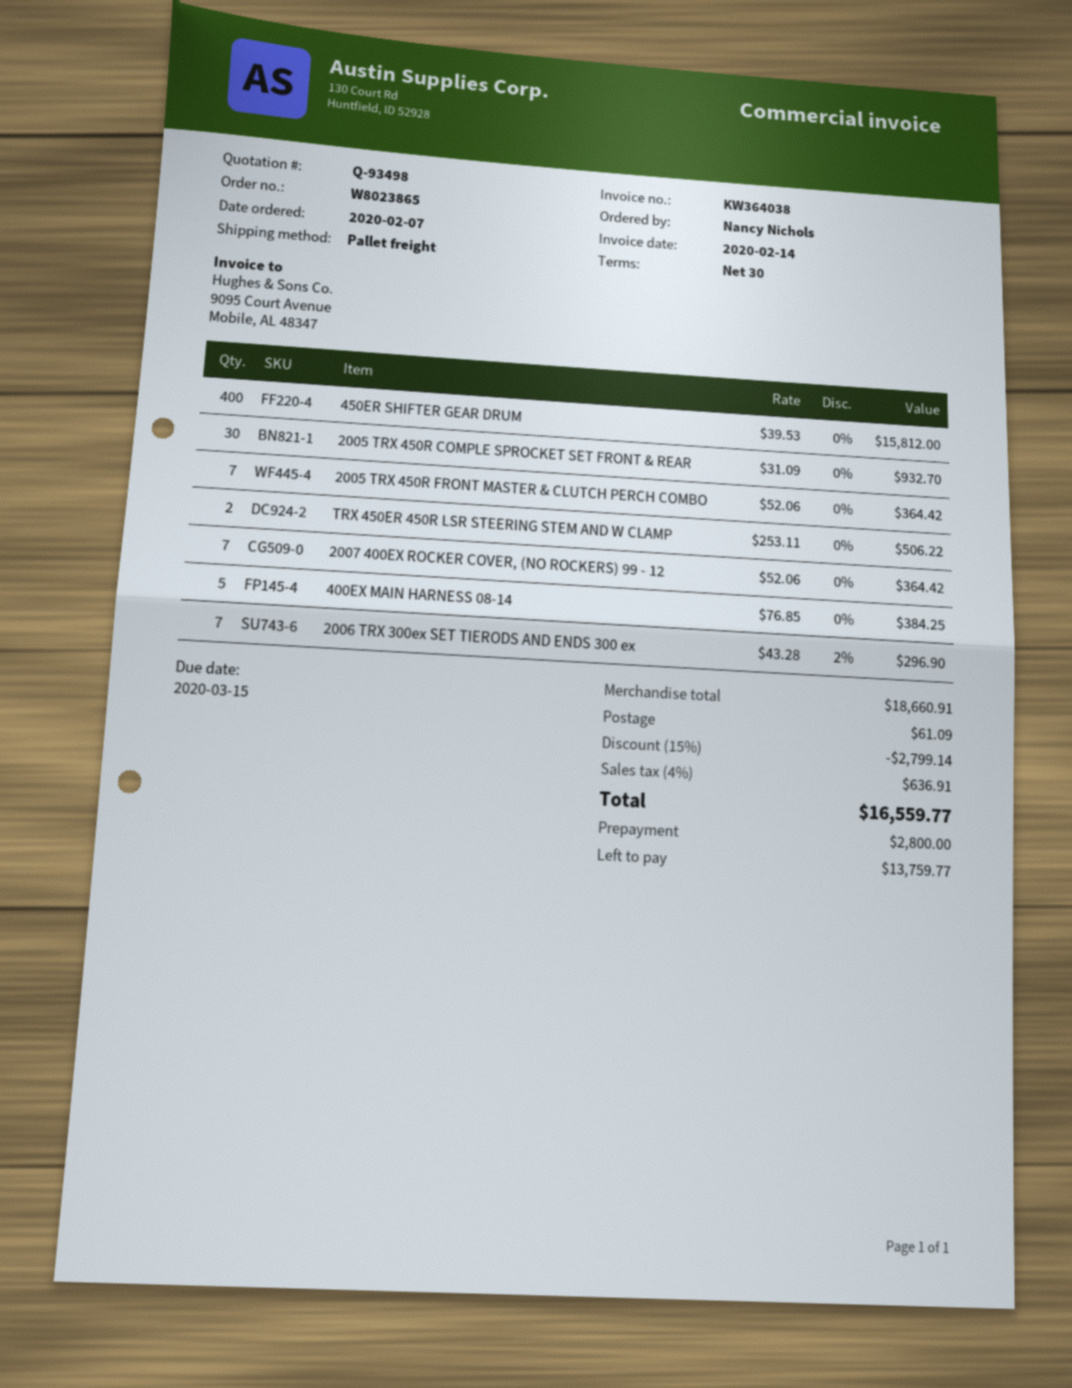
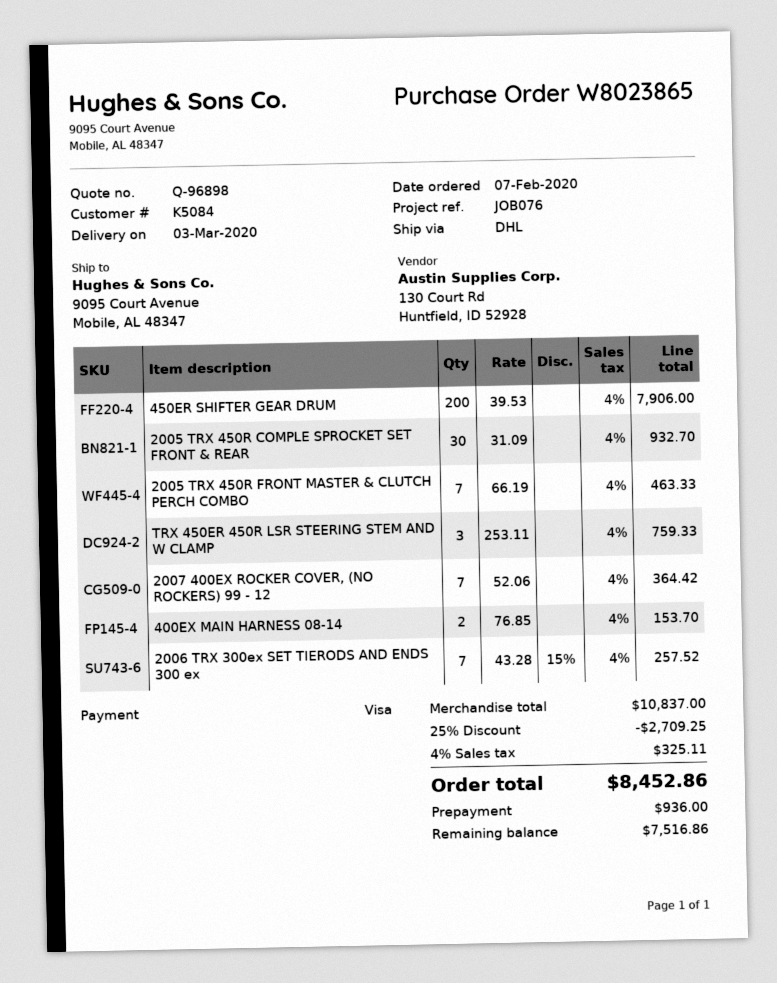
quote number: Q-93498 -> Q-96898
shipping method: pallet freight -> DHL
450ER SHIFTER GEAR DRUM: 400 x 39.53 = 15812.00 -> 200 x 39.53 = 7906.00
2005 TRX 450R FRONT MASTER & CLUTCH PERCH COMBO: 7 x 52.06 = 364.42 -> 7 x 66.19 = 463.33
TRX 450ER 450R LSR STEERING STEM AND W CLAMP: 2 x 253.11 = 506.22 -> 3 x 253.11 = 759.33
400EX MAIN HARNESS 08-14: 5 x 76.85 = 384.25 -> 2 x 76.85 = 153.70
2006 TRX 300ex SET TIERODS AND ENDS 300 ex: 7 x 43.28 - 2% = 296.90 -> 7 x 43.28 - 15% = 257.52
subtotal: 18660.91 -> 10837.00
discount: 15% = 2799.14 -> 25% = 2709.25
shipping: 61.09 -> none
tax: 4% = 636.91 -> 4% = 325.11
total: 16559.77 -> 8452.86
deposit: 2800.00 -> 936.00
balance: 13759.77 -> 7516.86

